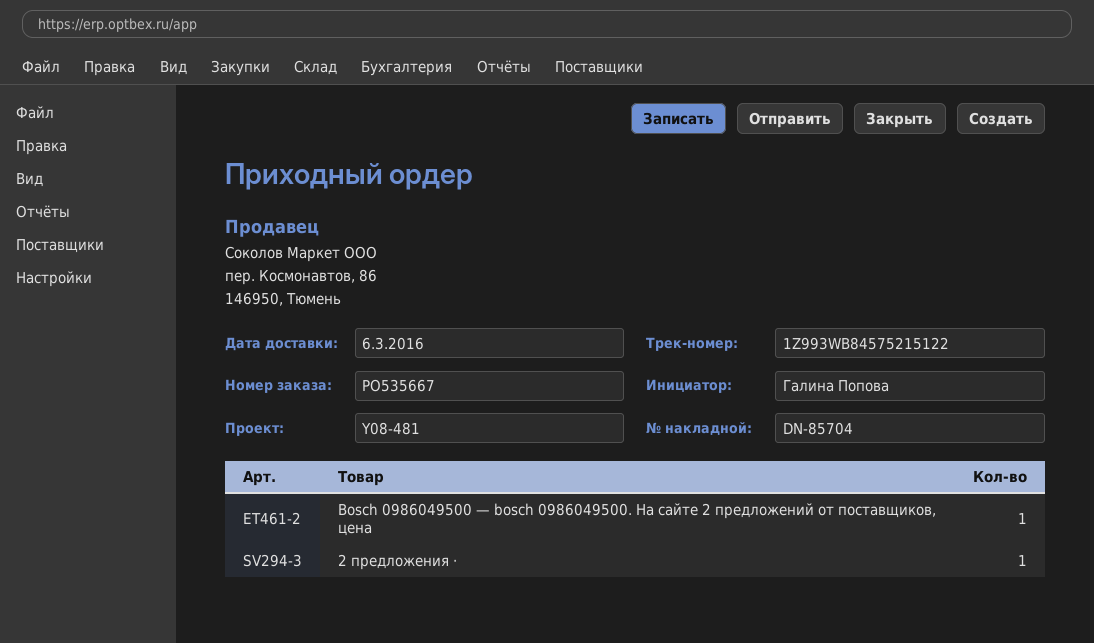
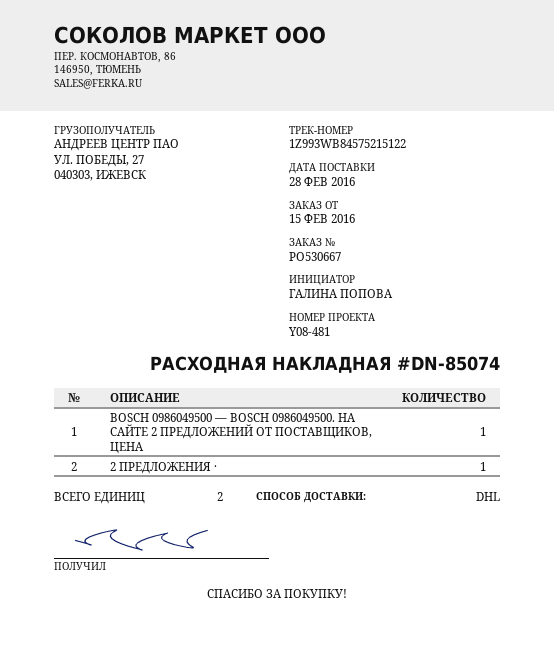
order number: PO535667 -> PO530667
delivery note number: DN-85704 -> DN-85074
delivery date: 2016-03-06 -> 2016-02-28

